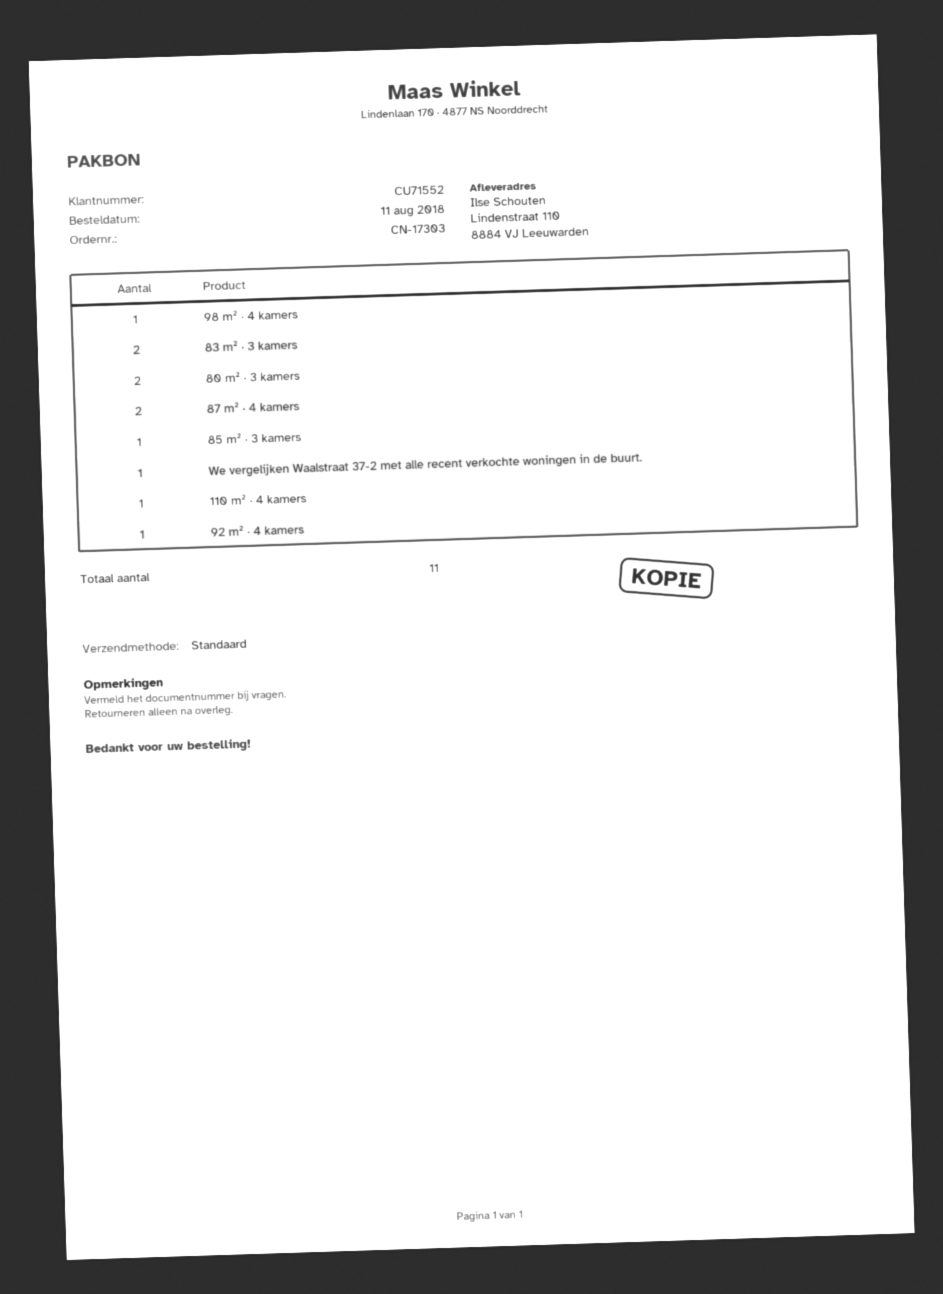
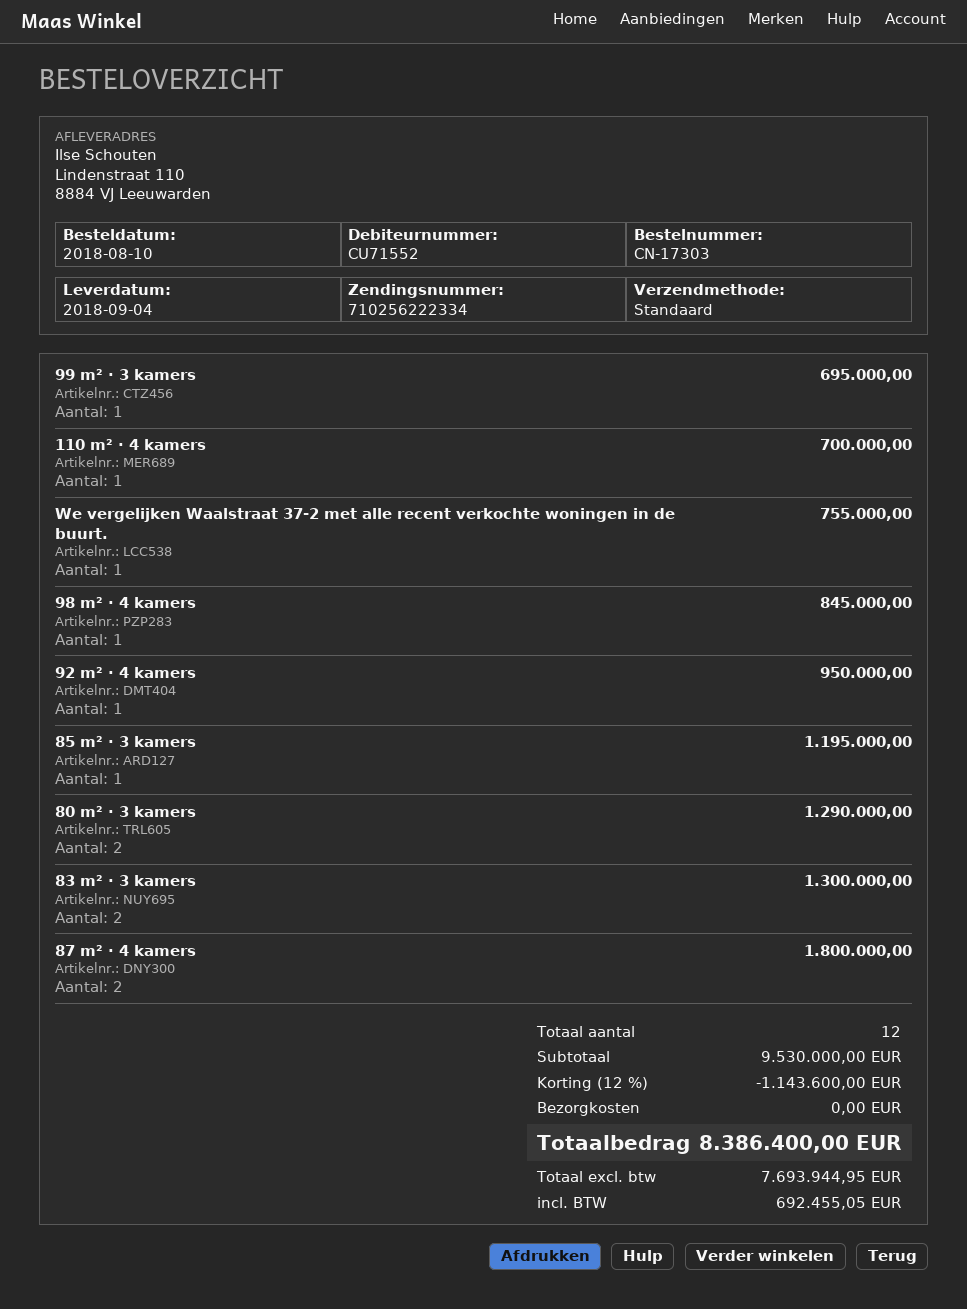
order date: 2018-08-11 -> 2018-08-10
99 m² · 3 kamers: none -> 1
total quantity: 11 -> 12

